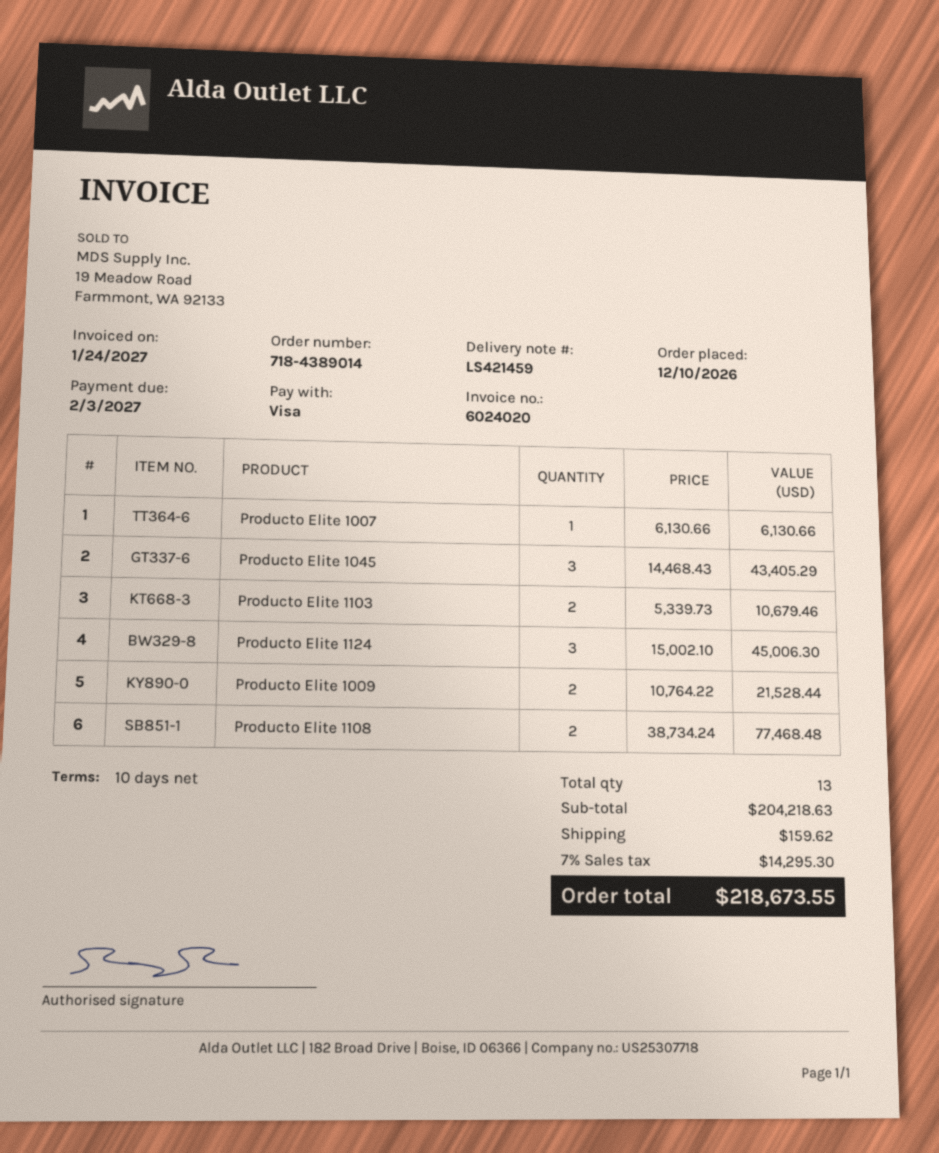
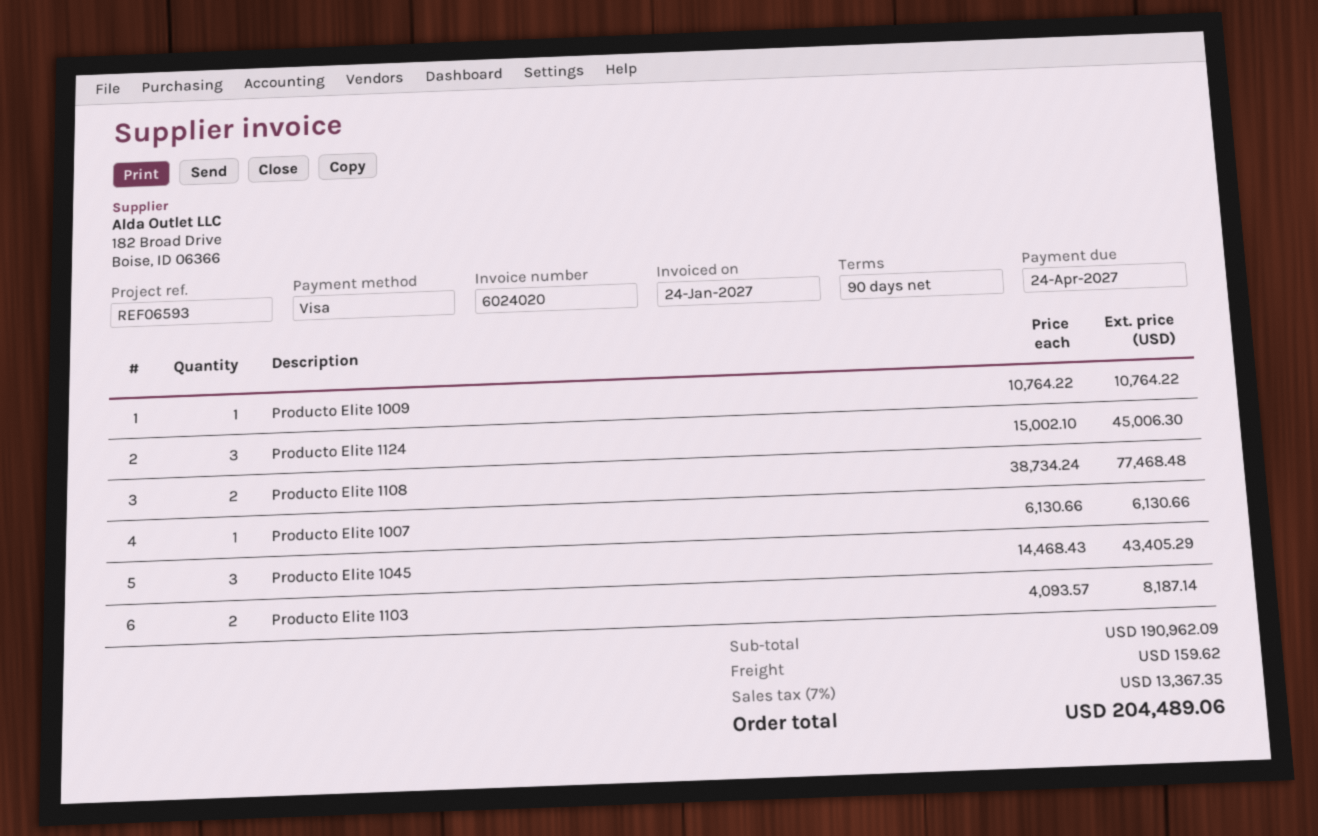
payment terms: 10 days -> 90 days
due date: 2027-02-03 -> 2027-04-24
Producto Elite 1103: 2 x 5339.73 = 10679.46 -> 2 x 4093.57 = 8187.14
Producto Elite 1009: 2 x 10764.22 = 21528.44 -> 1 x 10764.22 = 10764.22
subtotal: 204218.63 -> 190962.09
tax: 7% = 14295.30 -> 7% = 13367.35
total: 218673.55 -> 204489.06

